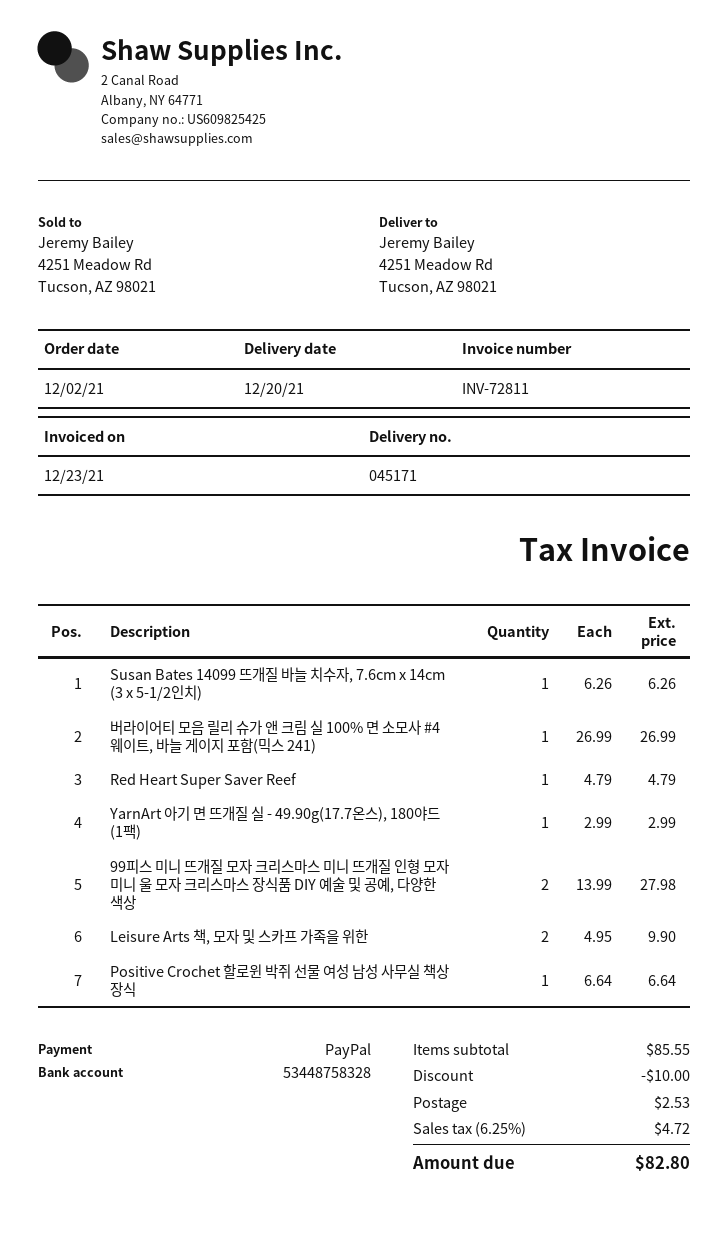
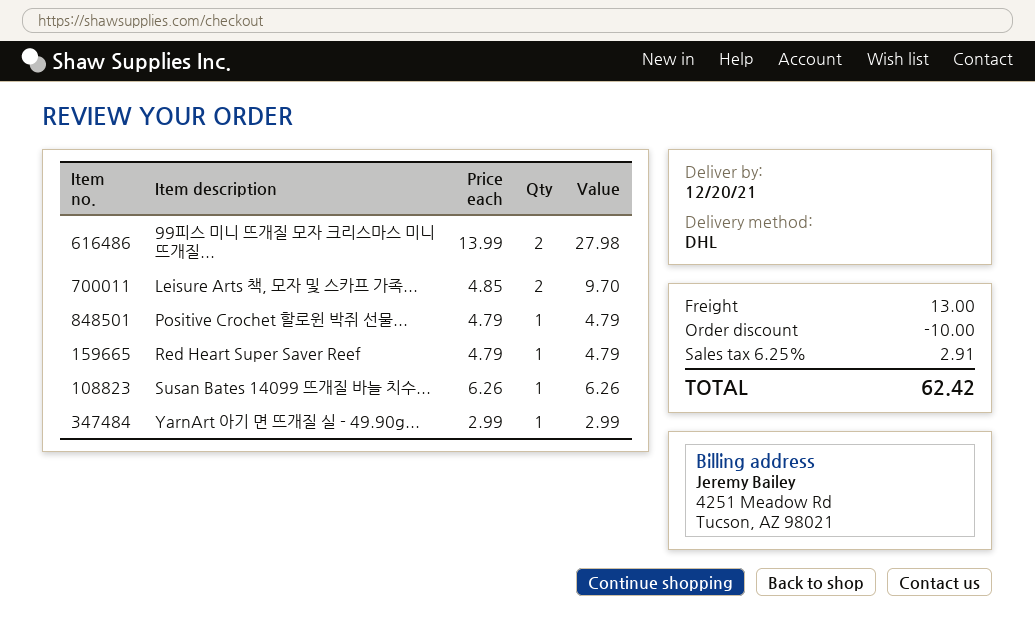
버라이어티 모음 릴리 슈가 앤 크림 실 100% 면 소모사 #4 웨이트, 바늘 게이지 포함(믹스 241): 1 x 26.99 = 26.99 -> none
Leisure Arts 책, 모자 및 스카프 가족을 위한: 2 x 4.95 = 9.90 -> 2 x 4.85 = 9.70
Positive Crochet 할로윈 박쥐 선물 여성 남성 사무실 책상 장식: 1 x 6.64 = 6.64 -> 1 x 4.79 = 4.79
shipping: 2.53 -> 13.00
tax: 6.25% = 4.72 -> 6.25% = 2.91
total: 82.80 -> 62.42

